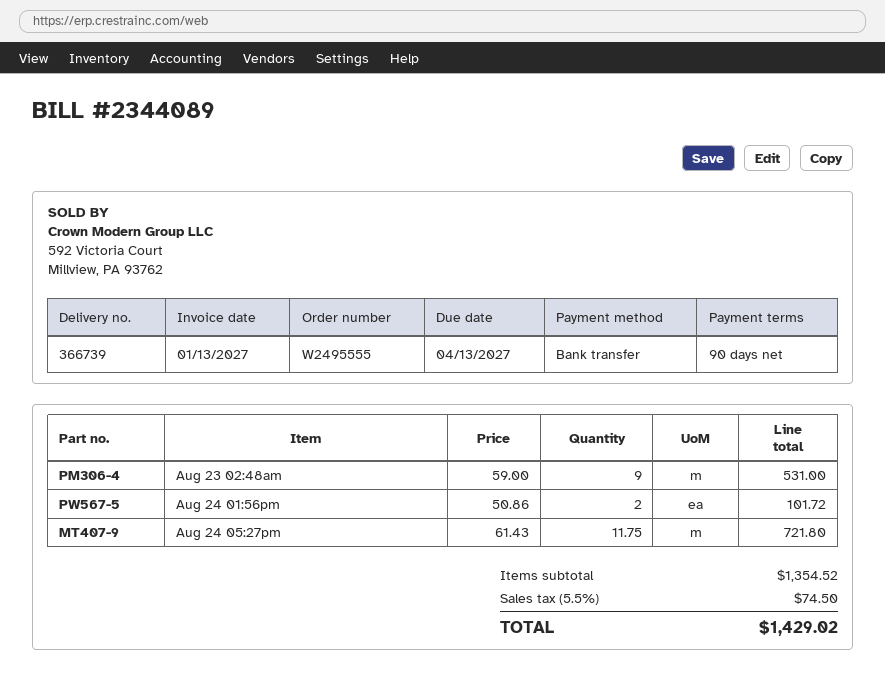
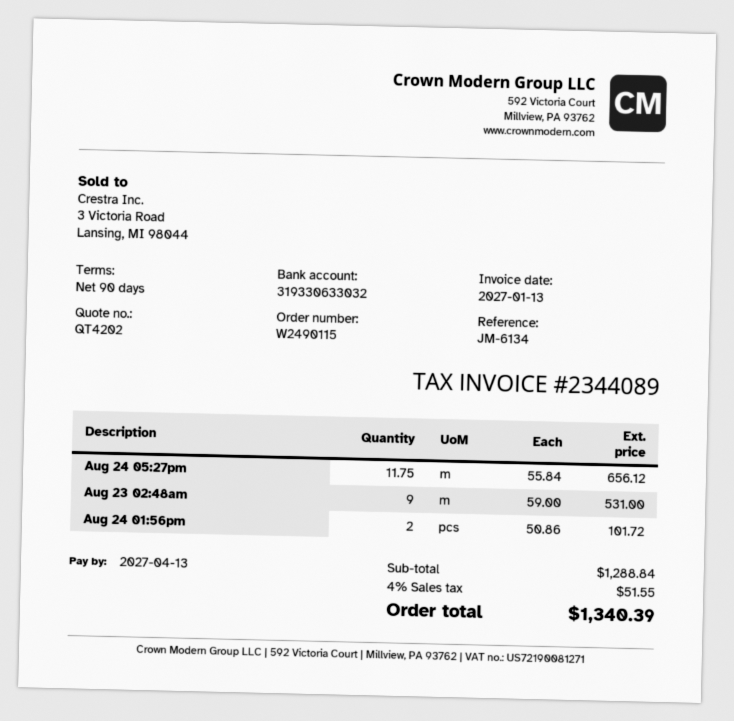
order number: W2495555 -> W2490115
Aug 24 05:27pm: 11.75 x 61.43 = 721.80 -> 11.75 x 55.84 = 656.12
subtotal: 1354.52 -> 1288.84
tax: 5.5% = 74.50 -> 4% = 51.55
total: 1429.02 -> 1340.39

